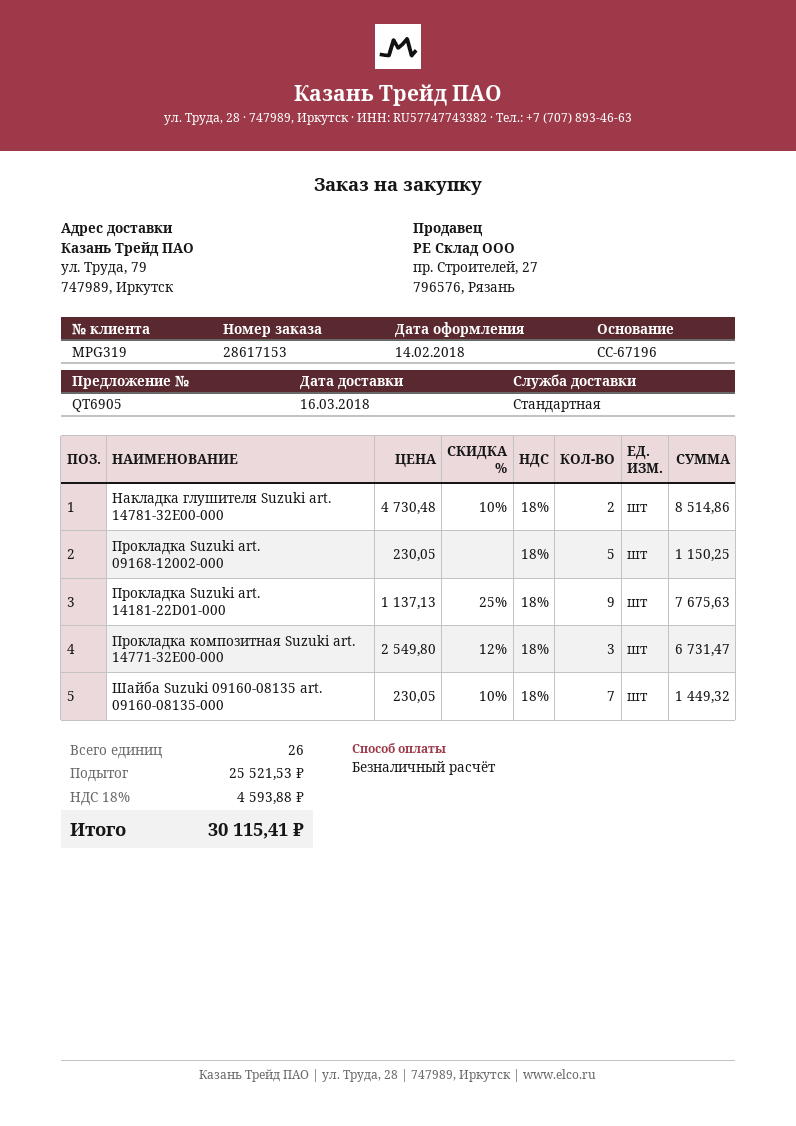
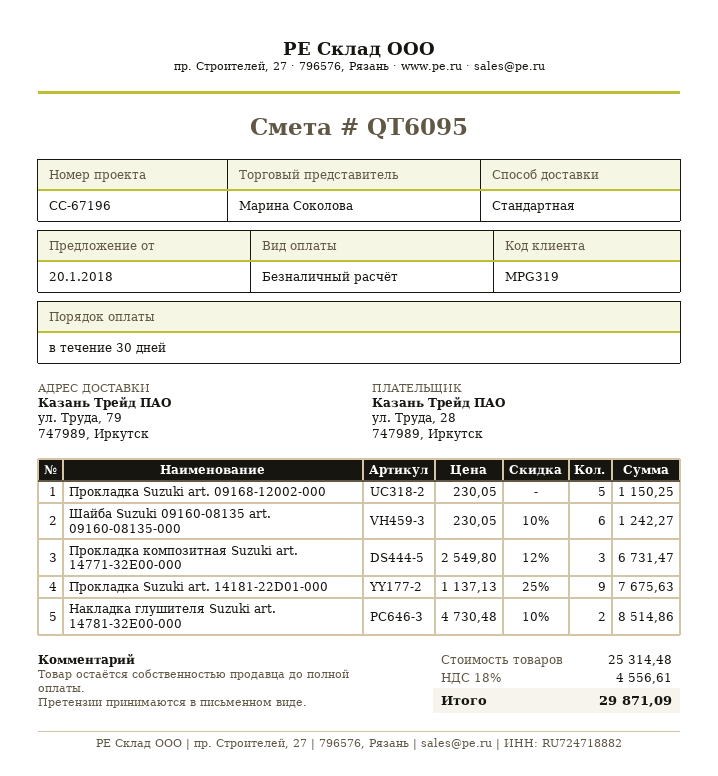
quote number: QT6905 -> QT6095
Шайба Suzuki 09160-08135 art. 09160-08135-000: 7 x 230.05 - 10% = 1449.32 -> 6 x 230.05 - 10% = 1242.27
subtotal: 25521.53 -> 25314.48
tax: 18% = 4593.88 -> 18% = 4556.61
total: 30115.41 -> 29871.09

